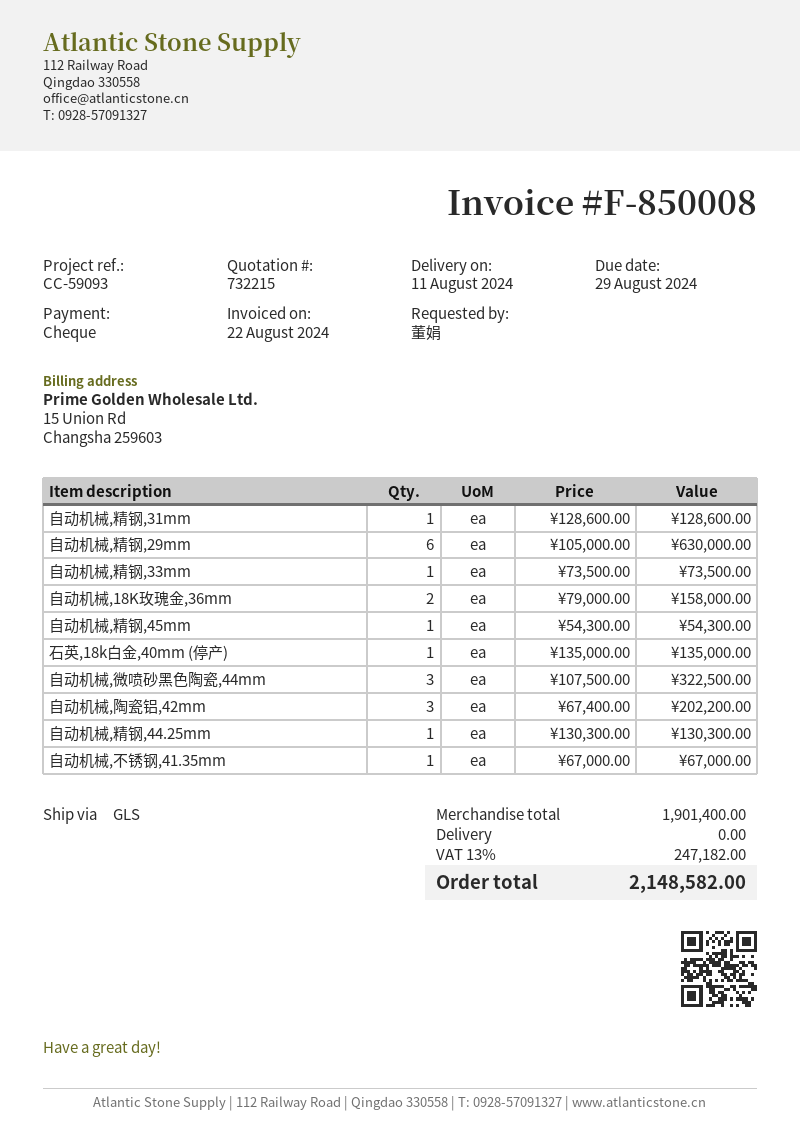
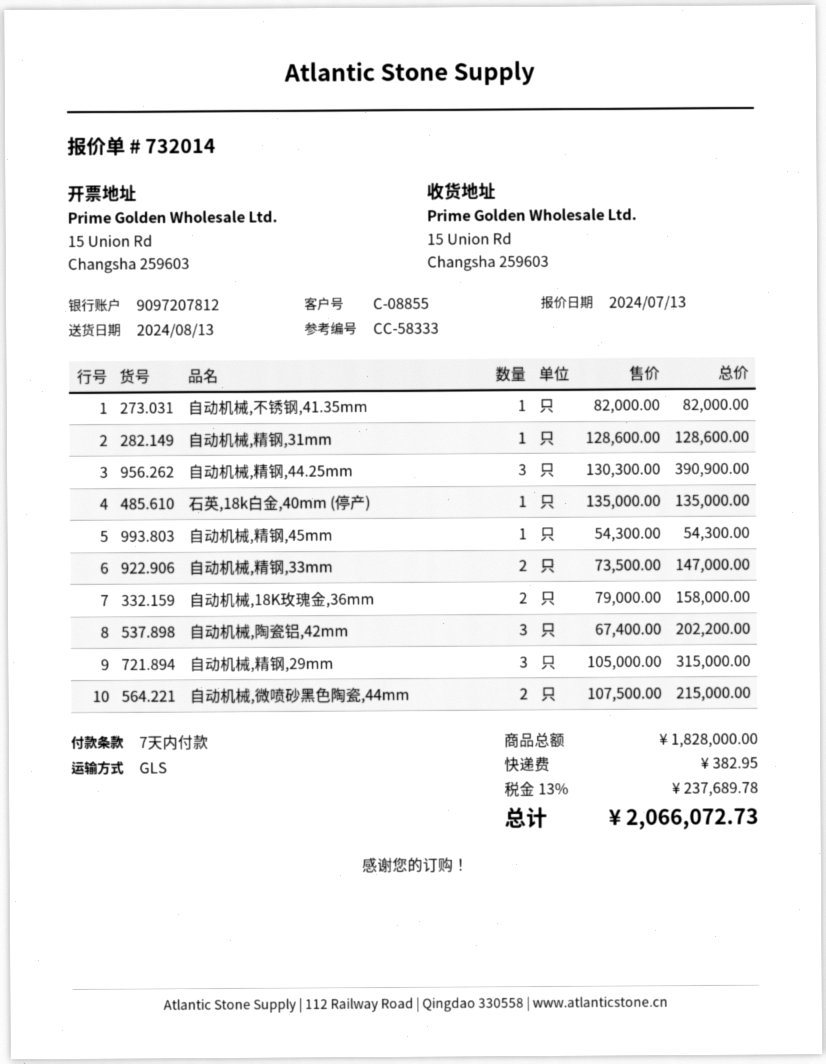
quote number: 732215 -> 732014
delivery date: 2024-08-11 -> 2024-08-13
reference: CC-59093 -> CC-58333
自动机械,精钢,29mm: 6 x 105000.00 = 630000.00 -> 3 x 105000.00 = 315000.00
自动机械,精钢,33mm: 1 x 73500.00 = 73500.00 -> 2 x 73500.00 = 147000.00
自动机械,微喷砂黑色陶瓷,44mm: 3 x 107500.00 = 322500.00 -> 2 x 107500.00 = 215000.00
自动机械,精钢,44.25mm: 1 x 130300.00 = 130300.00 -> 3 x 130300.00 = 390900.00
自动机械,不锈钢,41.35mm: 1 x 67000.00 = 67000.00 -> 1 x 82000.00 = 82000.00
subtotal: 1901400.00 -> 1828000.00
shipping: 0.00 -> 382.95
tax: 13% = 247182.00 -> 13% = 237689.78
total: 2148582.00 -> 2066072.73

